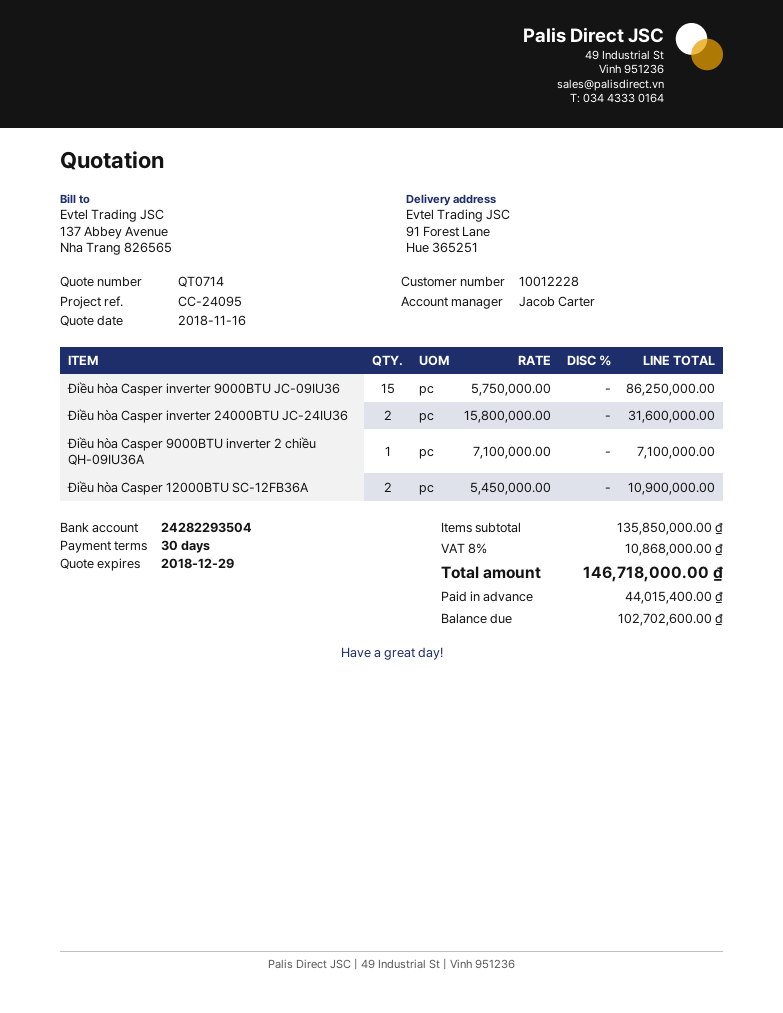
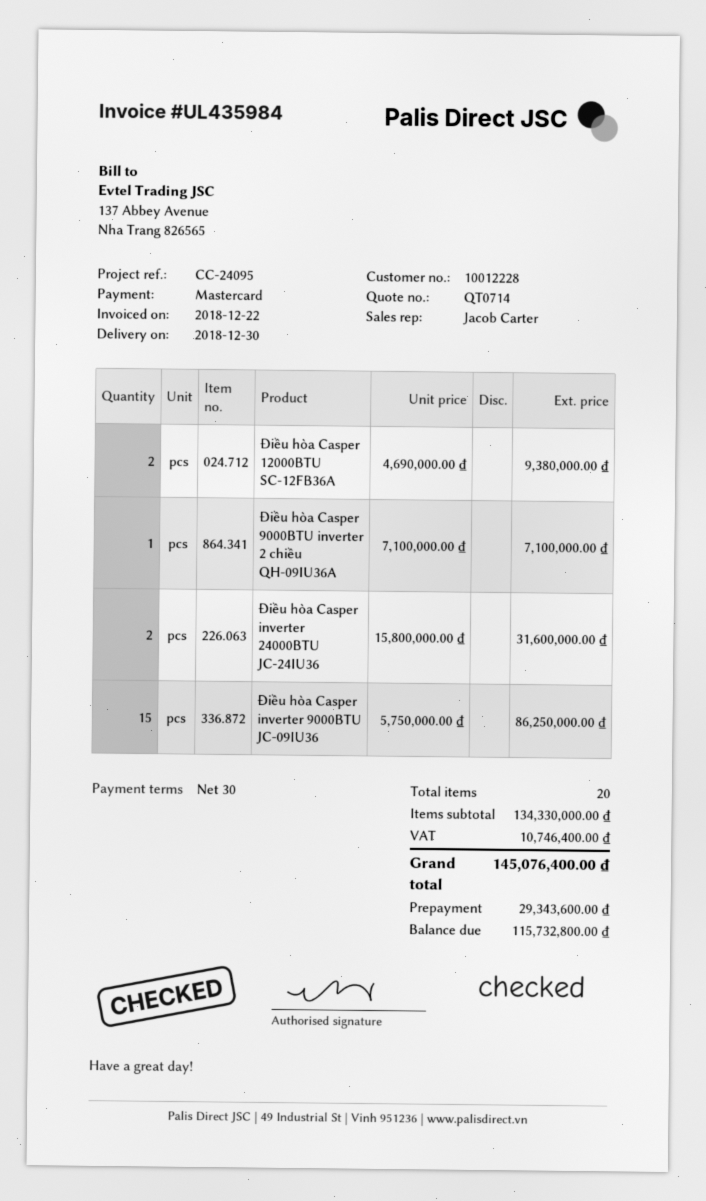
Điều hòa Casper 12000BTU SC-12FB36A: 2 x 5450000.00 = 10900000.00 -> 2 x 4690000.00 = 9380000.00
subtotal: 135850000.00 -> 134330000.00
tax: 10868000.00 -> 10746400.00
total: 146718000.00 -> 145076400.00
deposit: 44015400.00 -> 29343600.00
balance: 102702600.00 -> 115732800.00

